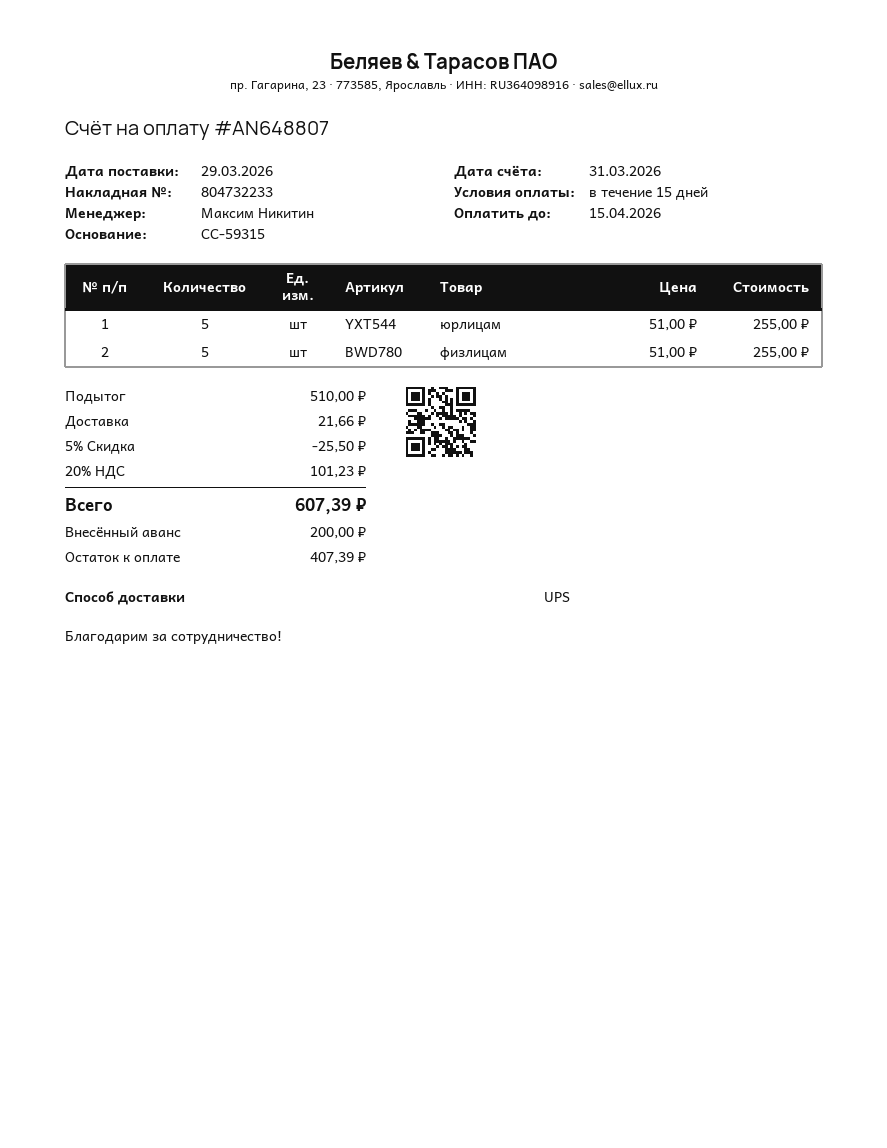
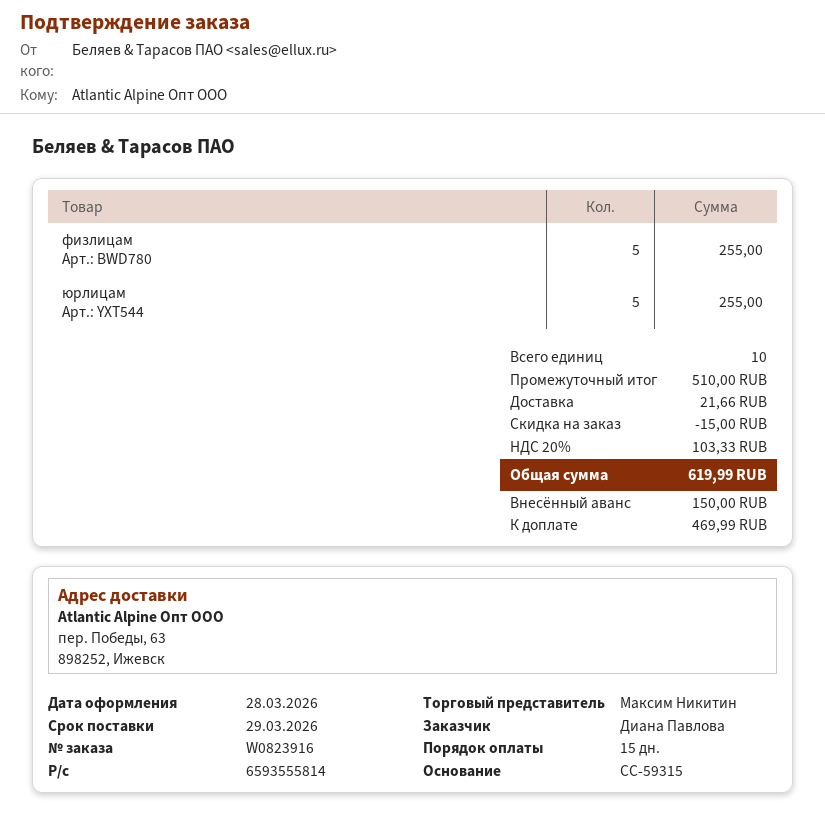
discount: 25.50 -> 15.00
tax: 20% = 101.23 -> 20% = 103.33
total: 607.39 -> 619.99
deposit: 200.00 -> 150.00
balance: 407.39 -> 469.99

